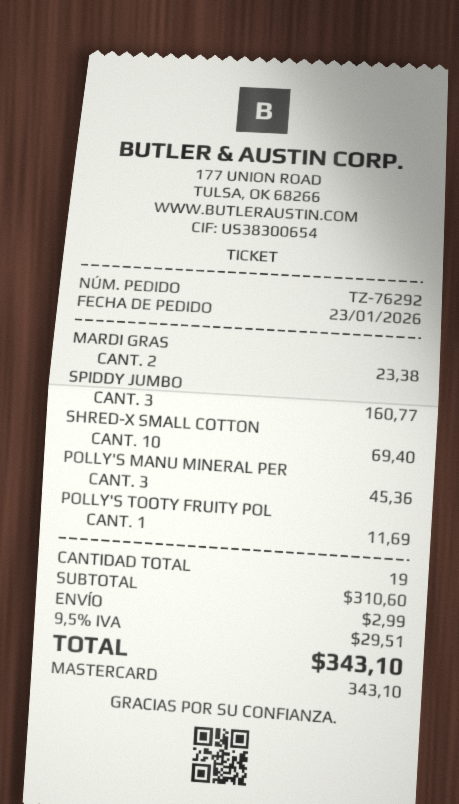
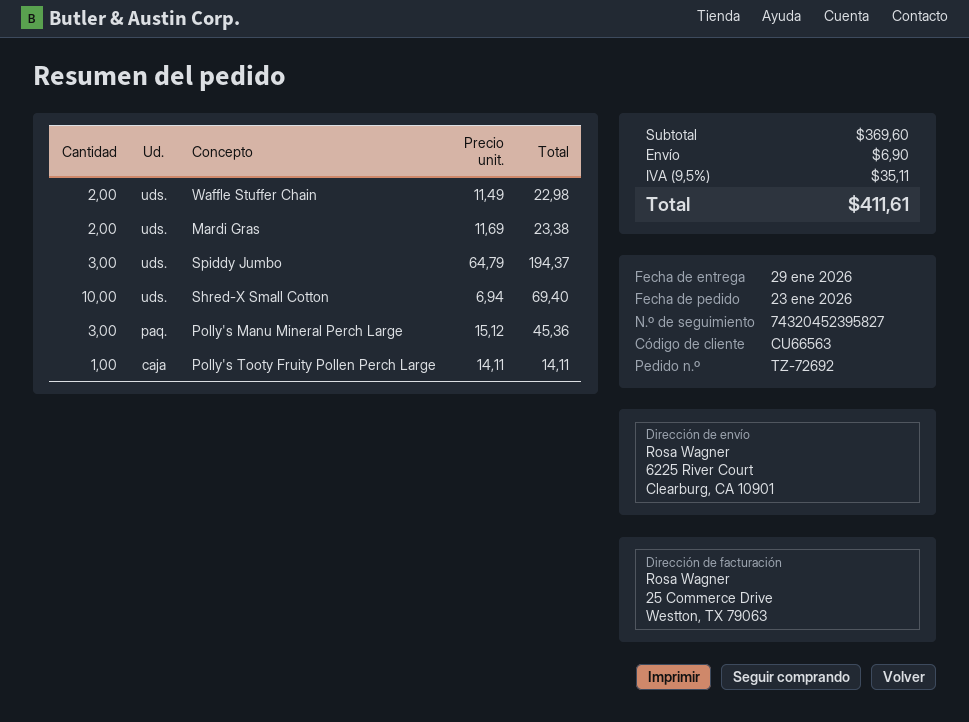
order number: TZ-76292 -> TZ-72692
SPIDDY JUMBO: 3 for 160.77 -> 3 for 194.37
POLLY'S TOOTY FRUITY POL: 1 for 11.69 -> 1 for 14.11
Waffle Stuffer Chain: none -> 2 for 22.98
subtotal: 310.60 -> 369.60
shipping: 2.99 -> 6.90
tax: 9.5% = 29.51 -> 9.5% = 35.11
total: 343.10 -> 411.61

